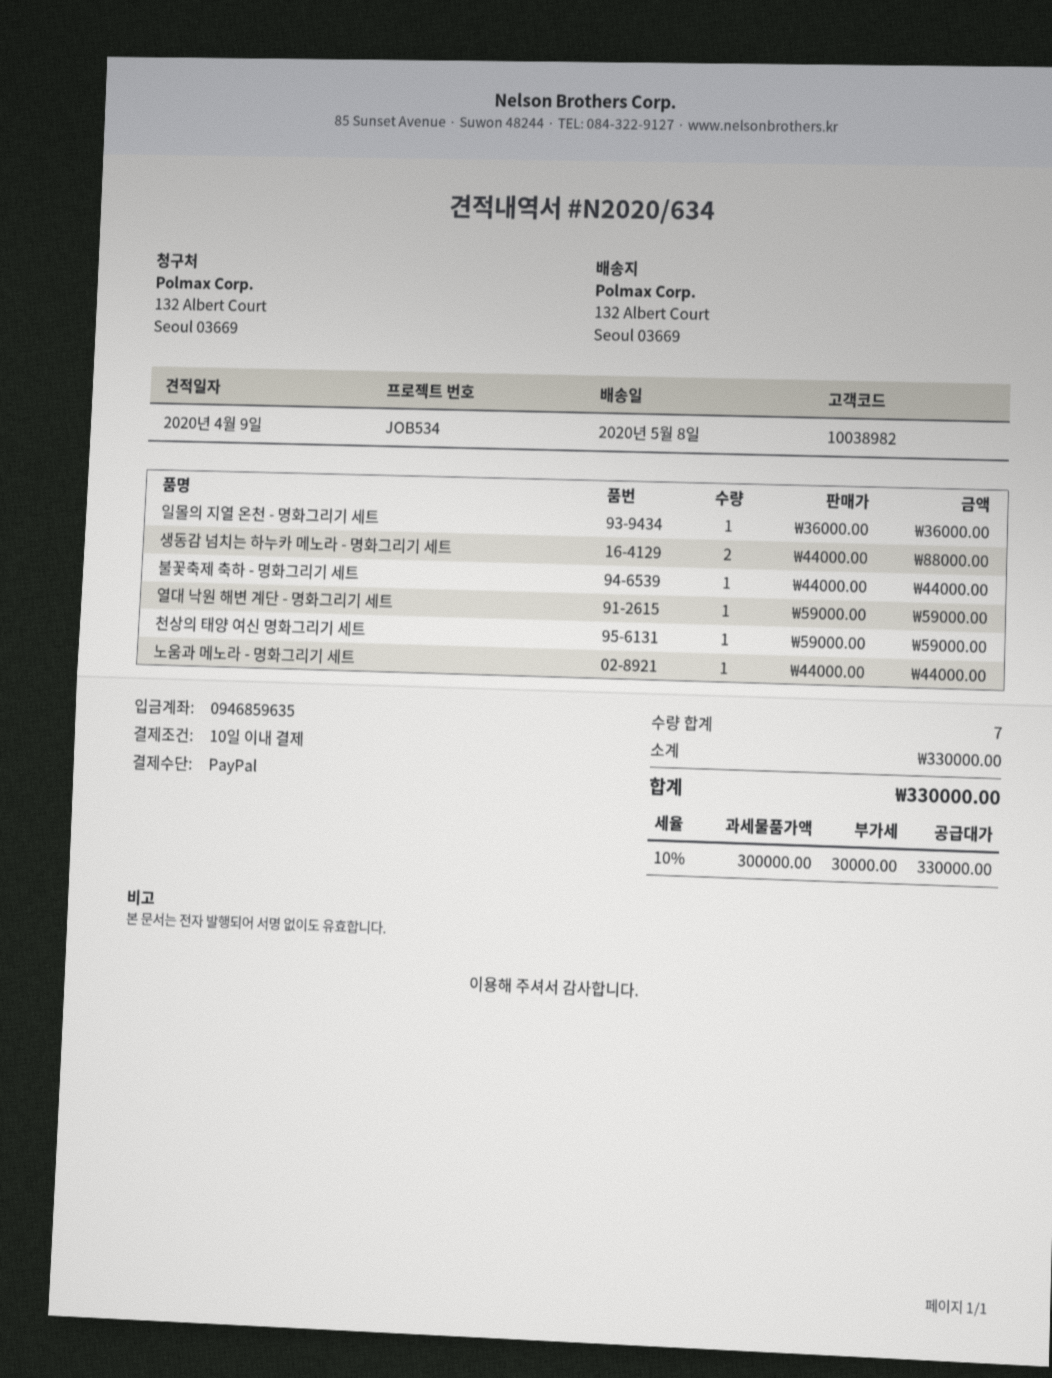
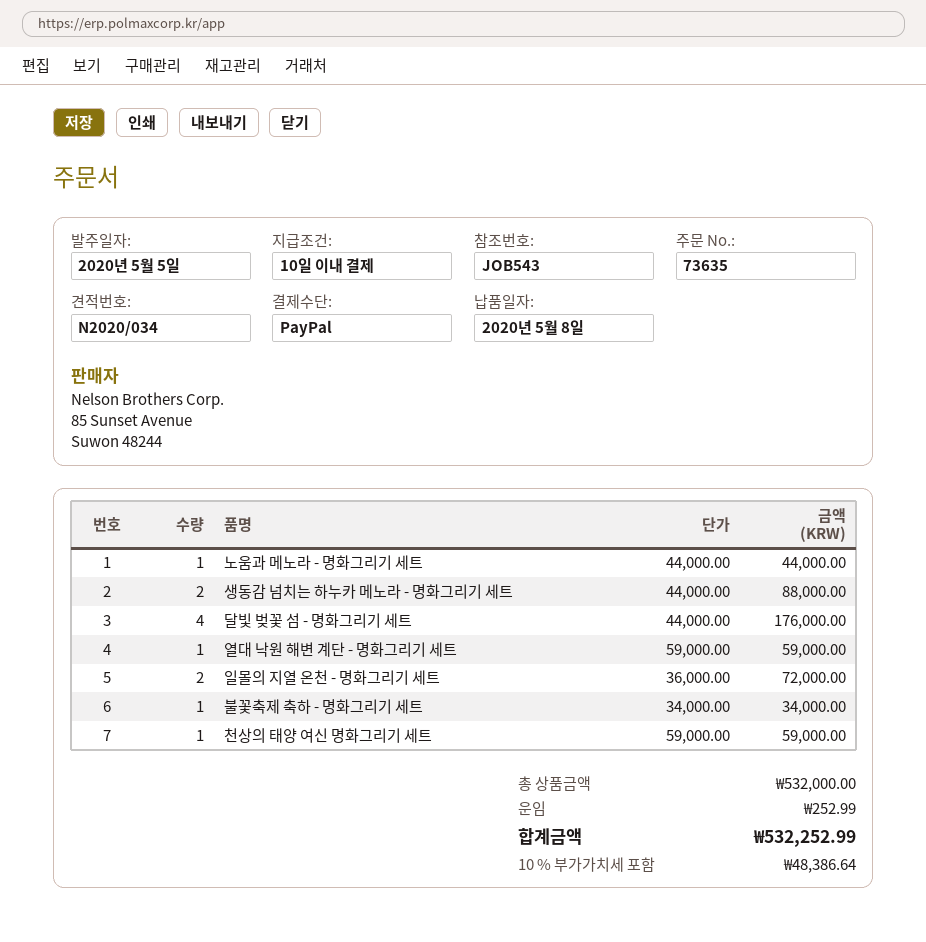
quote number: N2020/634 -> N2020/034
reference: JOB534 -> JOB543
일몰의 지열 온천 - 명화그리기 세트: 1 x 36000.00 = 36000.00 -> 2 x 36000.00 = 72000.00
불꽃축제 축하 - 명화그리기 세트: 1 x 44000.00 = 44000.00 -> 1 x 34000.00 = 34000.00
달빛 벚꽃 섬 - 명화그리기 세트: none -> 4 x 44000.00 = 176000.00
subtotal: 330000.00 -> 532000.00
shipping: none -> 252.99
tax: 10% = 30000.00 -> 10% = 48386.64
total: 330000.00 -> 532252.99

